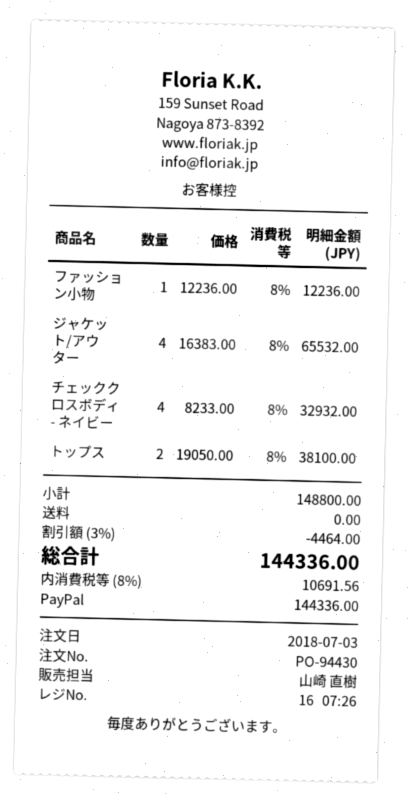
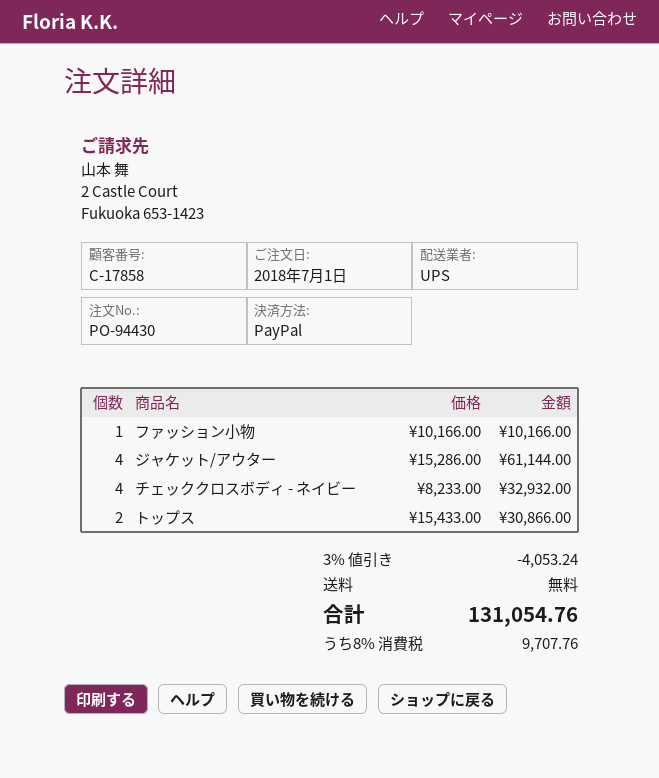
order date: 2018-07-03 -> 2018-07-01
ファッション小物: 1 x 12236.00 = 12236.00 -> 1 x 10166.00 = 10166.00
ジャケット/アウター: 4 x 16383.00 = 65532.00 -> 4 x 15286.00 = 61144.00
トップス: 2 x 19050.00 = 38100.00 -> 2 x 15433.00 = 30866.00
discount: 3% = 4464.00 -> 3% = 4053.24
tax: 8% = 10691.56 -> 8% = 9707.76
total: 144336.00 -> 131054.76

